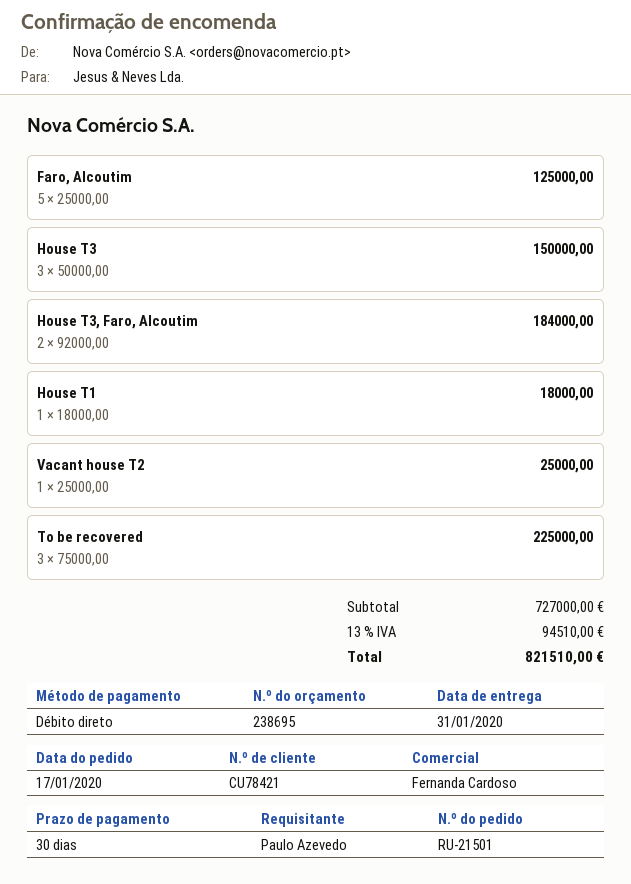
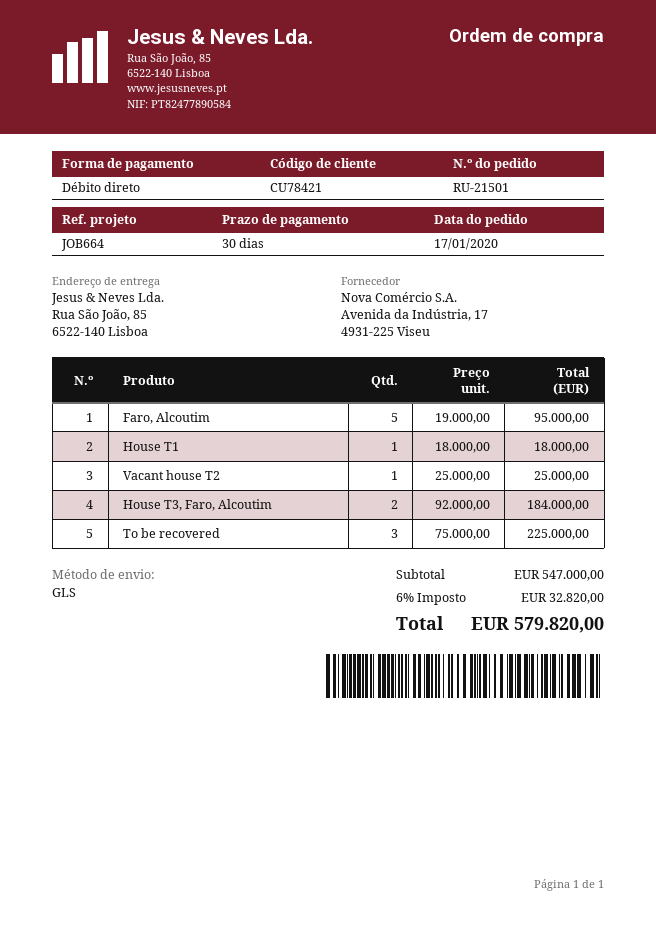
Faro, Alcoutim: 5 x 25000.00 = 125000.00 -> 5 x 19000.00 = 95000.00
House T3: 3 x 50000.00 = 150000.00 -> none
subtotal: 727000.00 -> 547000.00
tax: 13% = 94510.00 -> 6% = 32820.00
total: 821510.00 -> 579820.00

